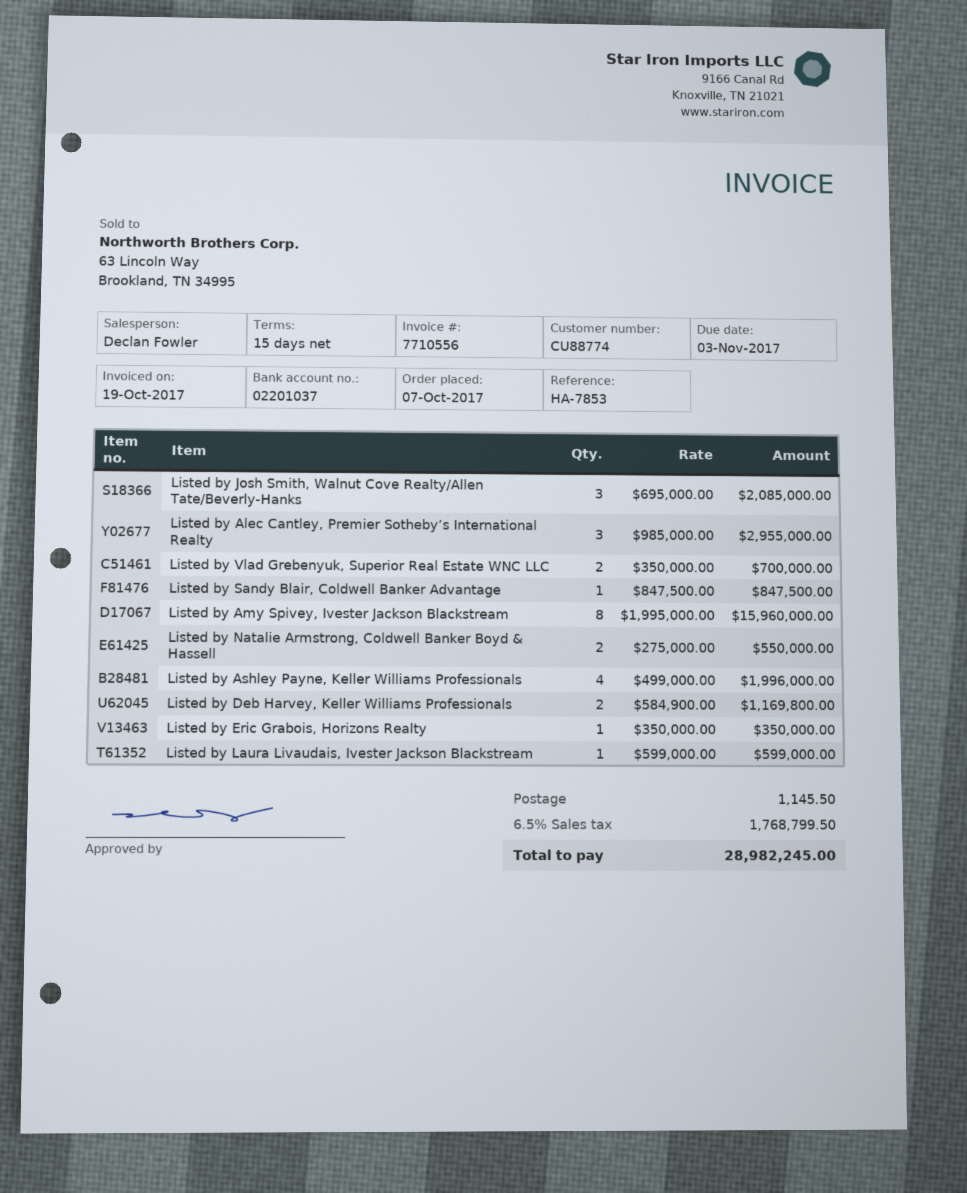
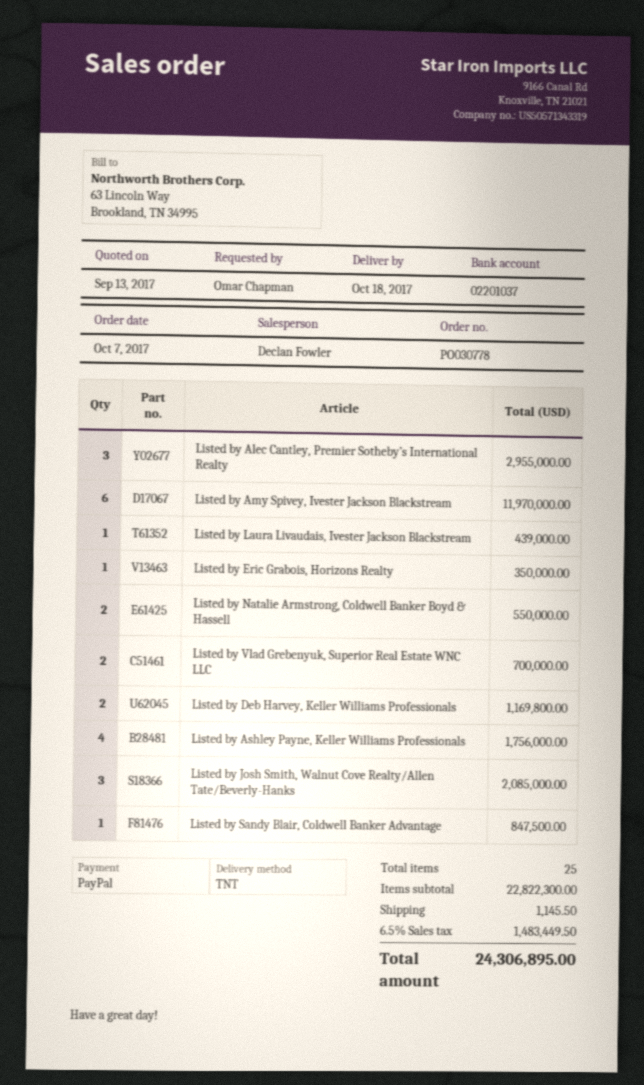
Listed by Amy Spivey, Ivester Jackson Blackstream: 8 for 15960000.00 -> 6 for 11970000.00
Listed by Ashley Payne, Keller Williams Professionals: 4 for 1996000.00 -> 4 for 1756000.00
Listed by Laura Livaudais, Ivester Jackson Blackstream: 1 for 599000.00 -> 1 for 439000.00
tax: 6.5% = 1768799.50 -> 6.5% = 1483449.50
total: 28982245.00 -> 24306895.00

